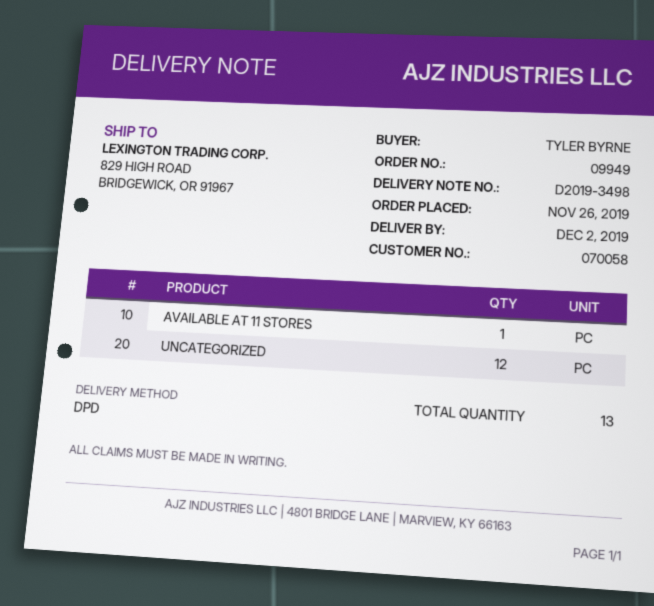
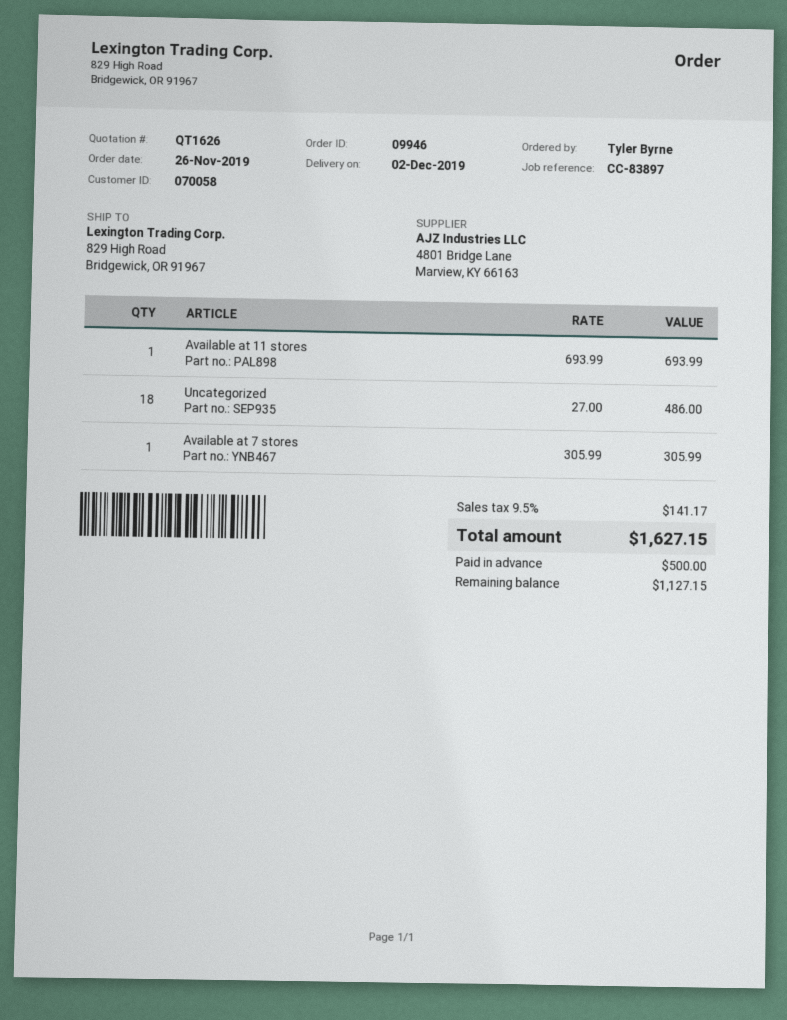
order number: 09949 -> 09946
UNCATEGORIZED: 12 -> 18
Available at 7 stores: none -> 1

